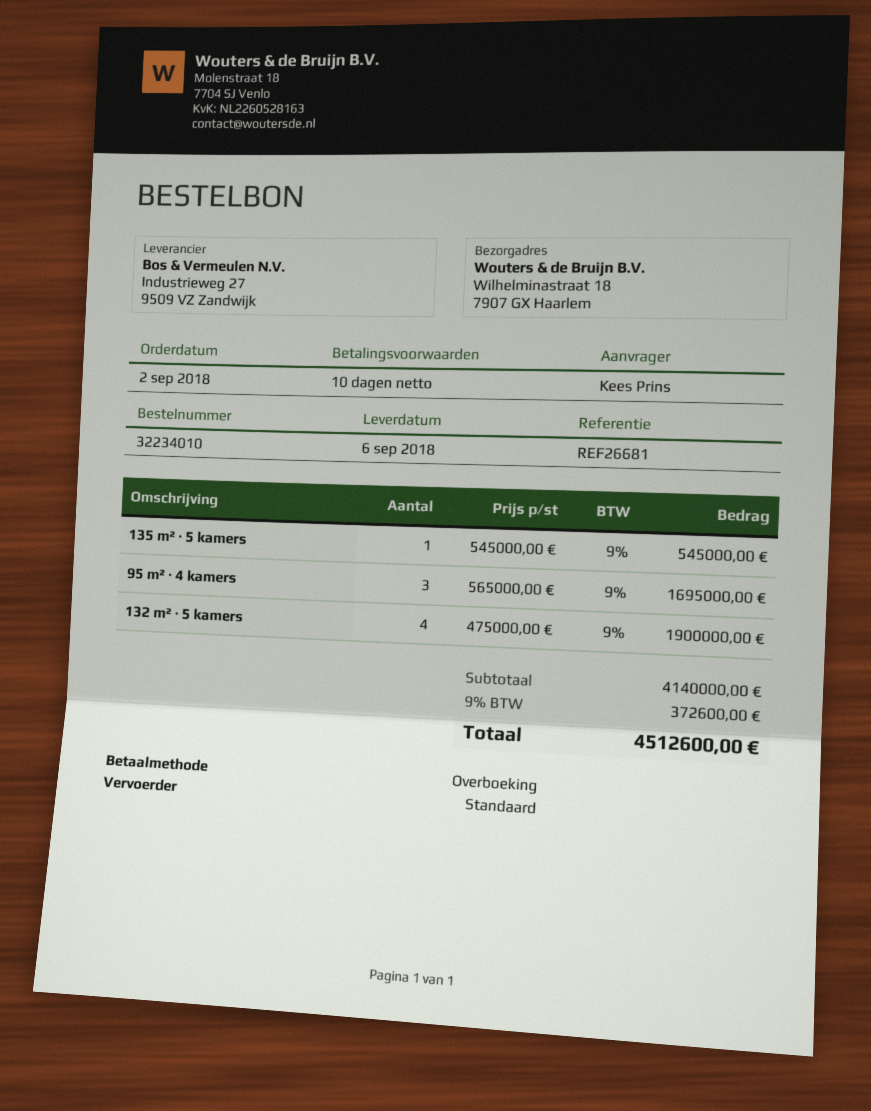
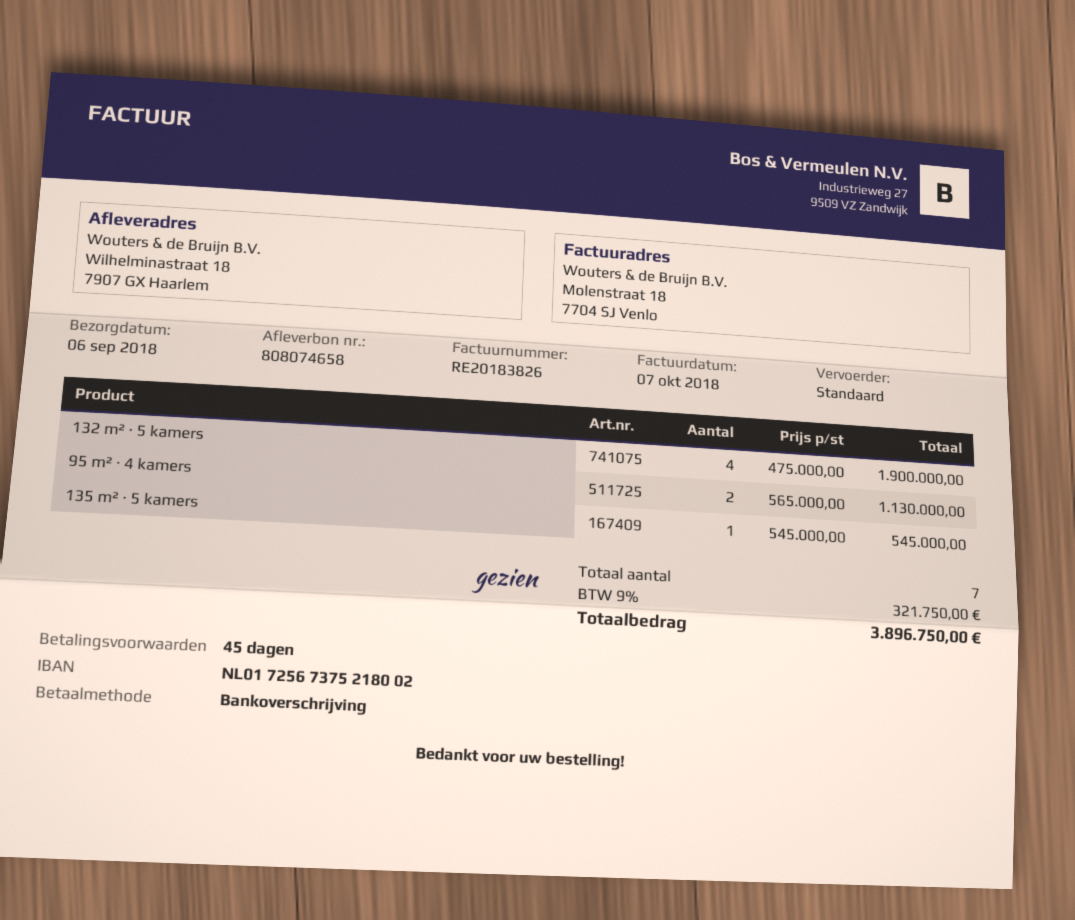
payment terms: 10 days -> 45 days
95 m² · 4 kamers: 3 x 565000.00 = 1695000.00 -> 2 x 565000.00 = 1130000.00
tax: 9% = 372600.00 -> 9% = 321750.00
total: 4512600.00 -> 3896750.00

